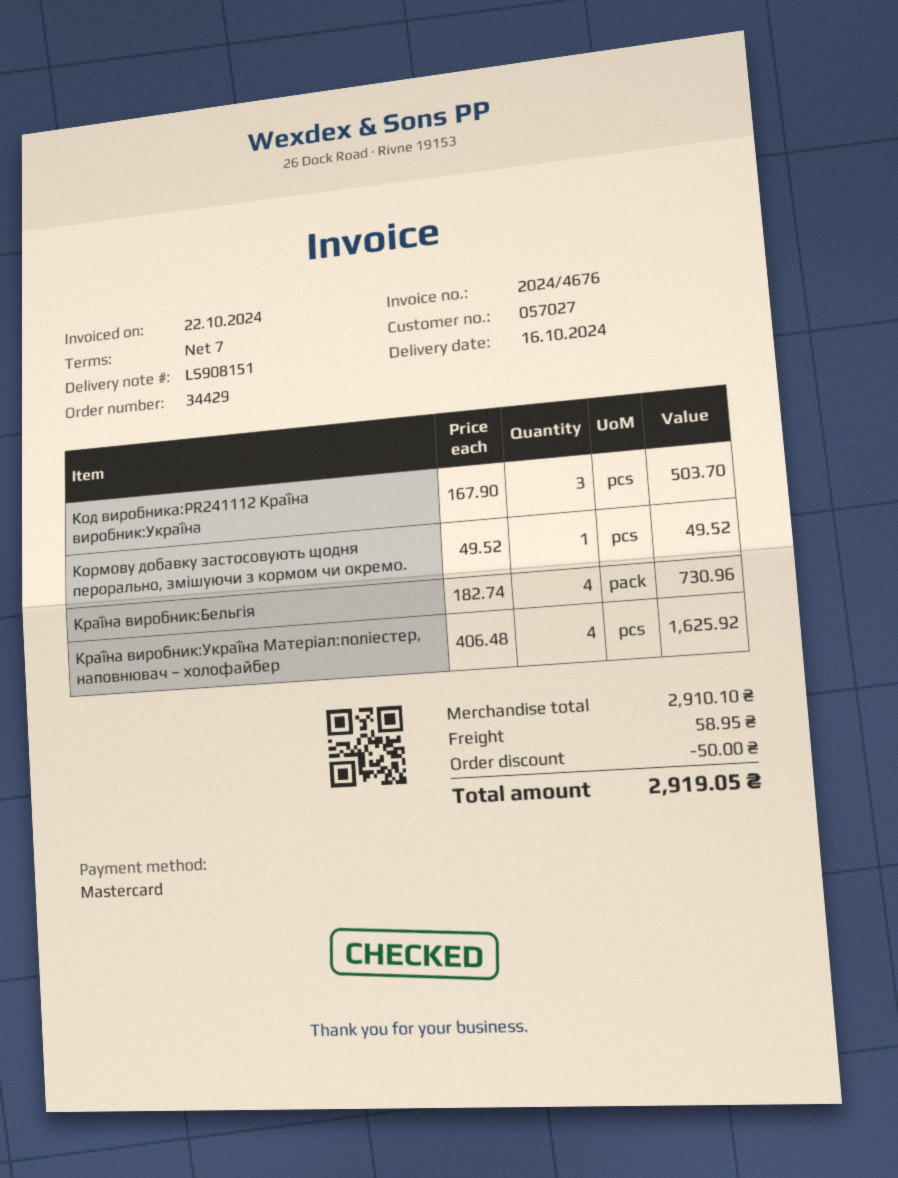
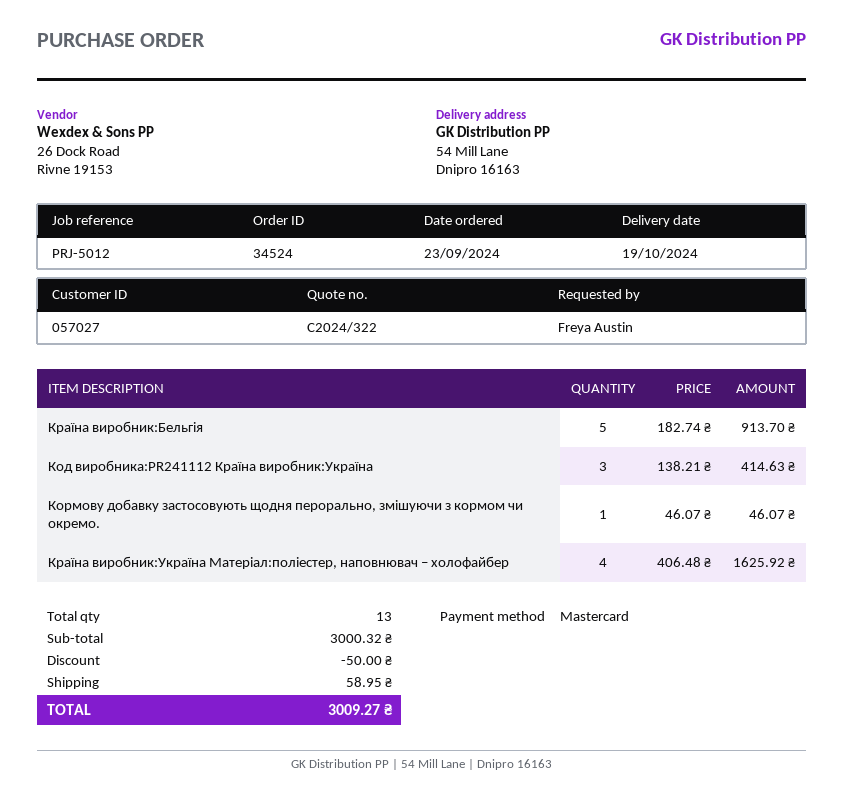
order number: 34429 -> 34524
delivery date: 2024-10-16 -> 2024-10-19
Код виробника:PR241112 Країна виробник:Україна: 3 x 167.90 = 503.70 -> 3 x 138.21 = 414.63
Кормову добавку застосовують щодня перорально, змішуючи з кормом чи окремо.: 1 x 49.52 = 49.52 -> 1 x 46.07 = 46.07
Країна виробник:Бельгія: 4 x 182.74 = 730.96 -> 5 x 182.74 = 913.70
subtotal: 2910.10 -> 3000.32
total: 2919.05 -> 3009.27

